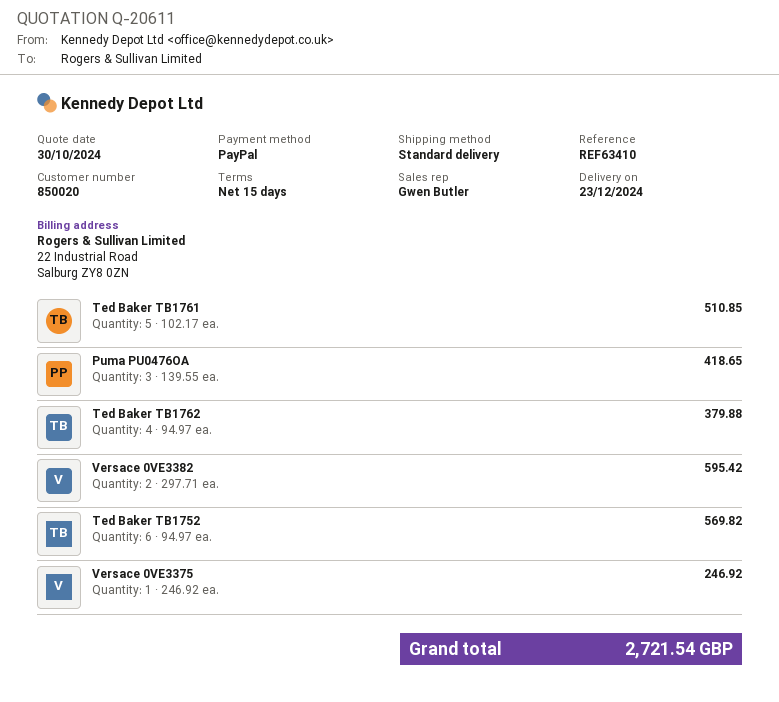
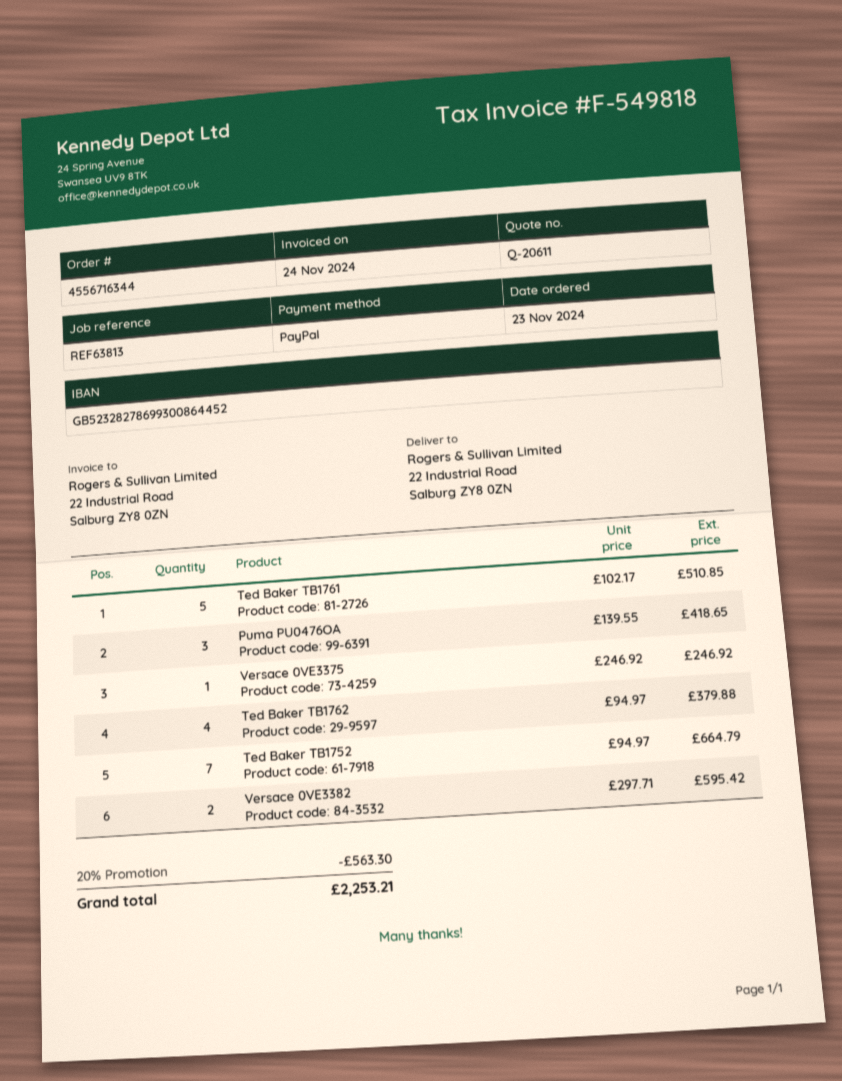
reference: REF63410 -> REF63813
Ted Baker TB1752: 6 x 94.97 = 569.82 -> 7 x 94.97 = 664.79
discount: none -> 20% = 563.30
total: 2721.54 -> 2253.21

